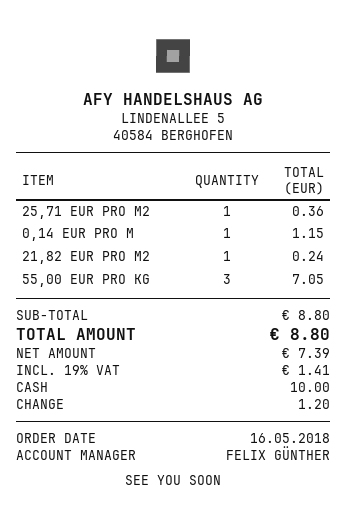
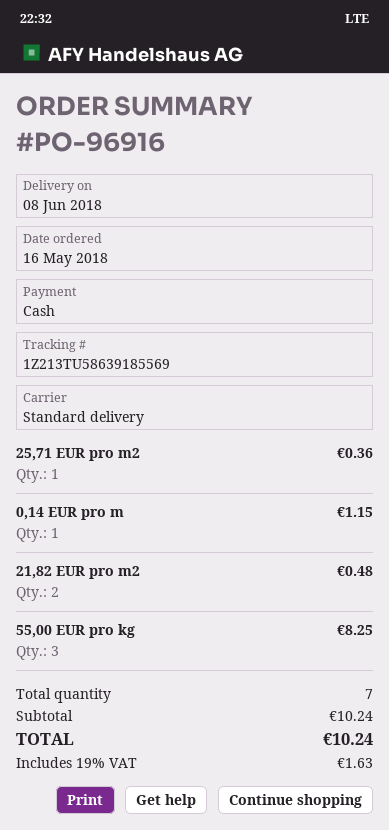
21,82 EUR PRO M2: 1 for 0.24 -> 2 for 0.48
55,00 EUR PRO KG: 3 for 7.05 -> 3 for 8.25
subtotal: 8.80 -> 10.24
tax: 19% = 1.41 -> 19% = 1.63
total: 8.80 -> 10.24

